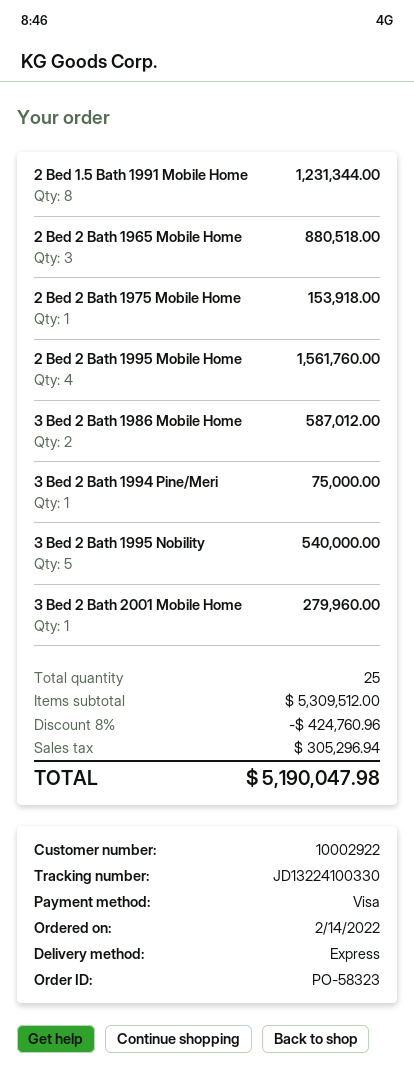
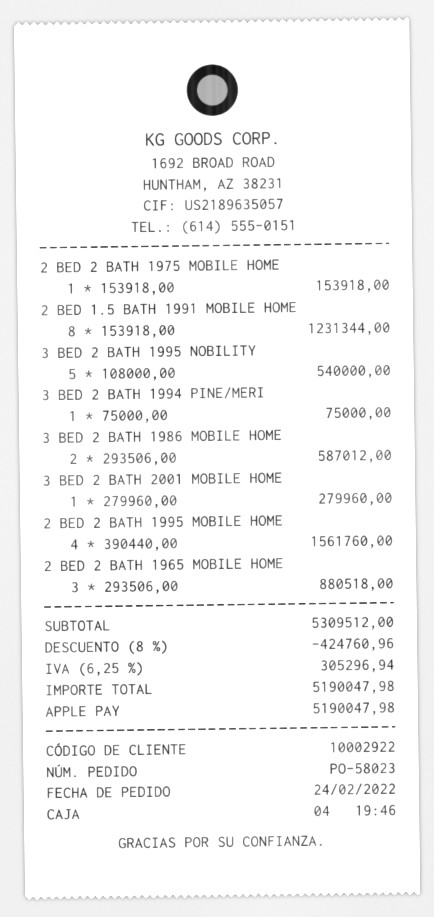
order number: PO-58323 -> PO-58023
order date: 2022-02-14 -> 2022-02-24
payment method: Visa -> Apple Pay

